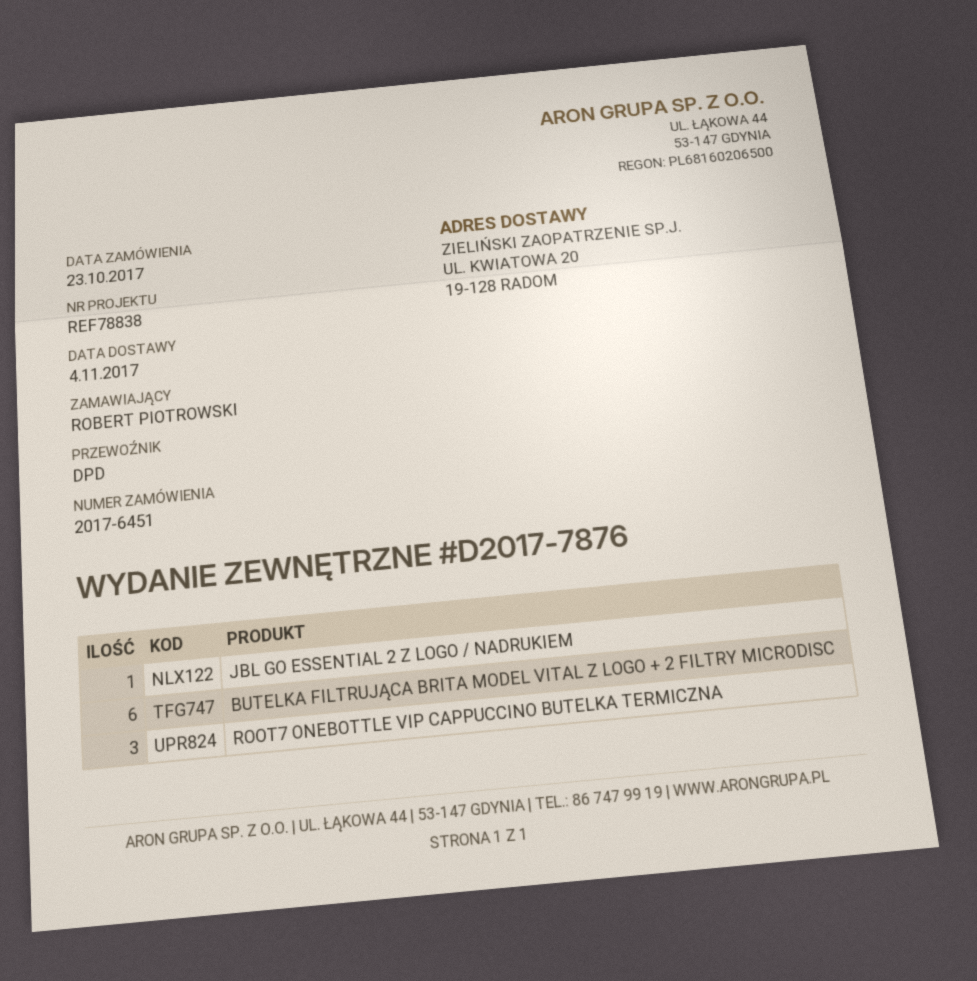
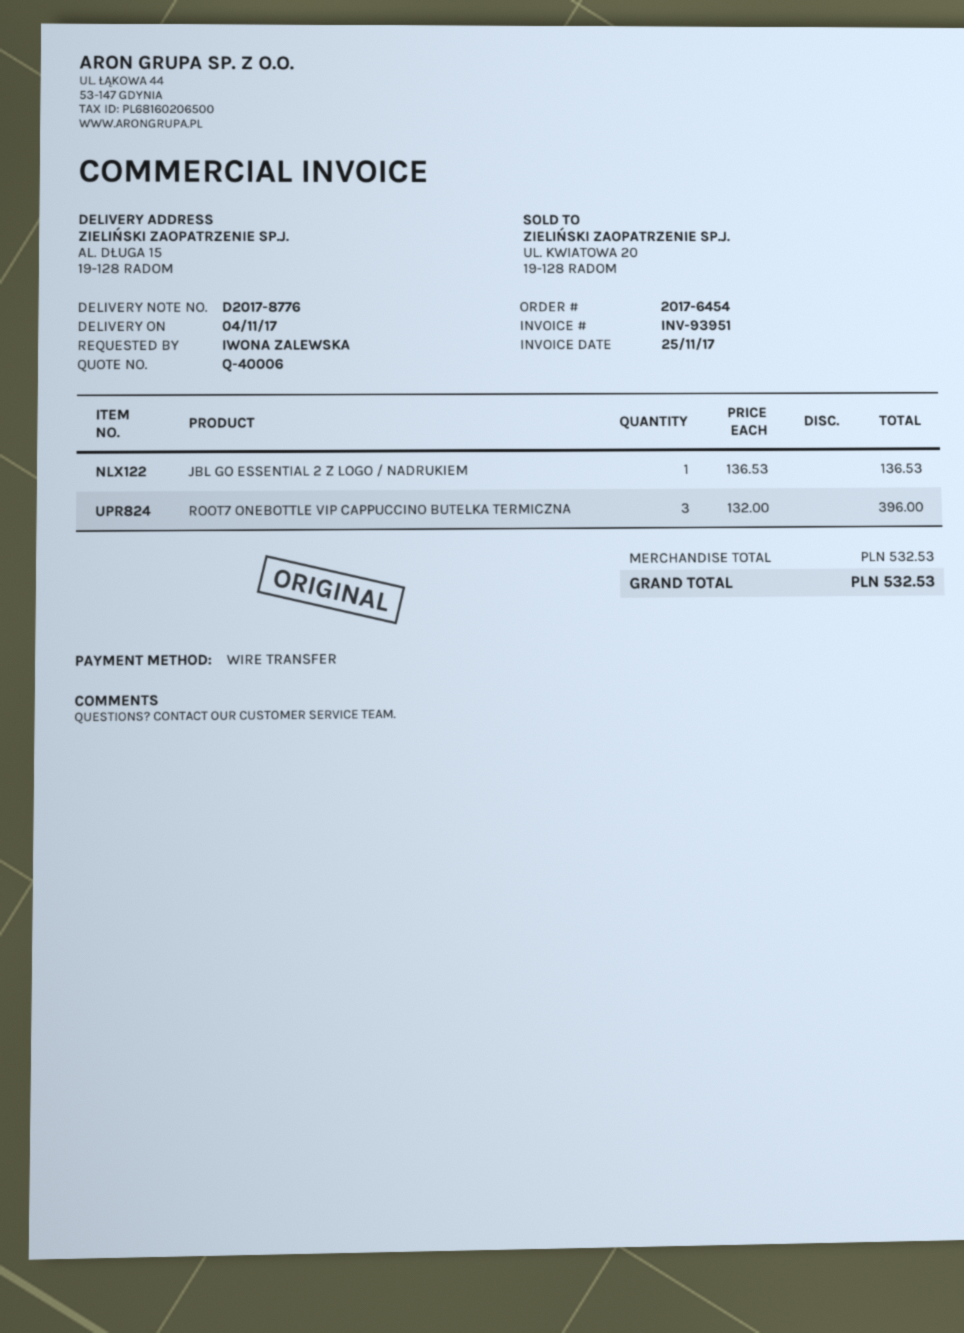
order number: 2017-6451 -> 2017-6454
delivery note number: D2017-7876 -> D2017-8776
ordered by: ROBERT PIOTROWSKI -> IWONA ZALEWSKA
ship to: UL. KWIATOWA 20, 19-128 RADOM -> AL. DŁUGA 15, 19-128 RADOM
BUTELKA FILTRUJĄCA BRITA MODEL VITAL Z LOGO + 2 FILTRY MICRODISC: 6 -> none

